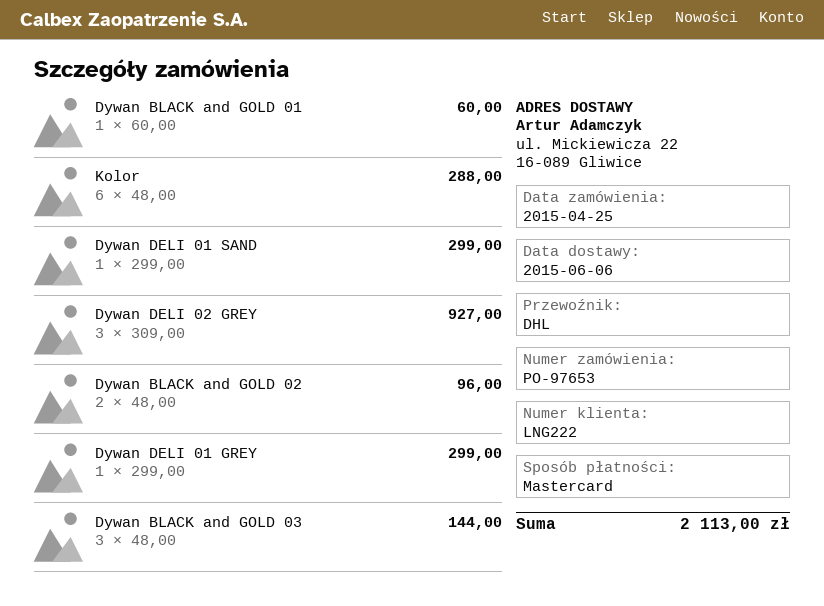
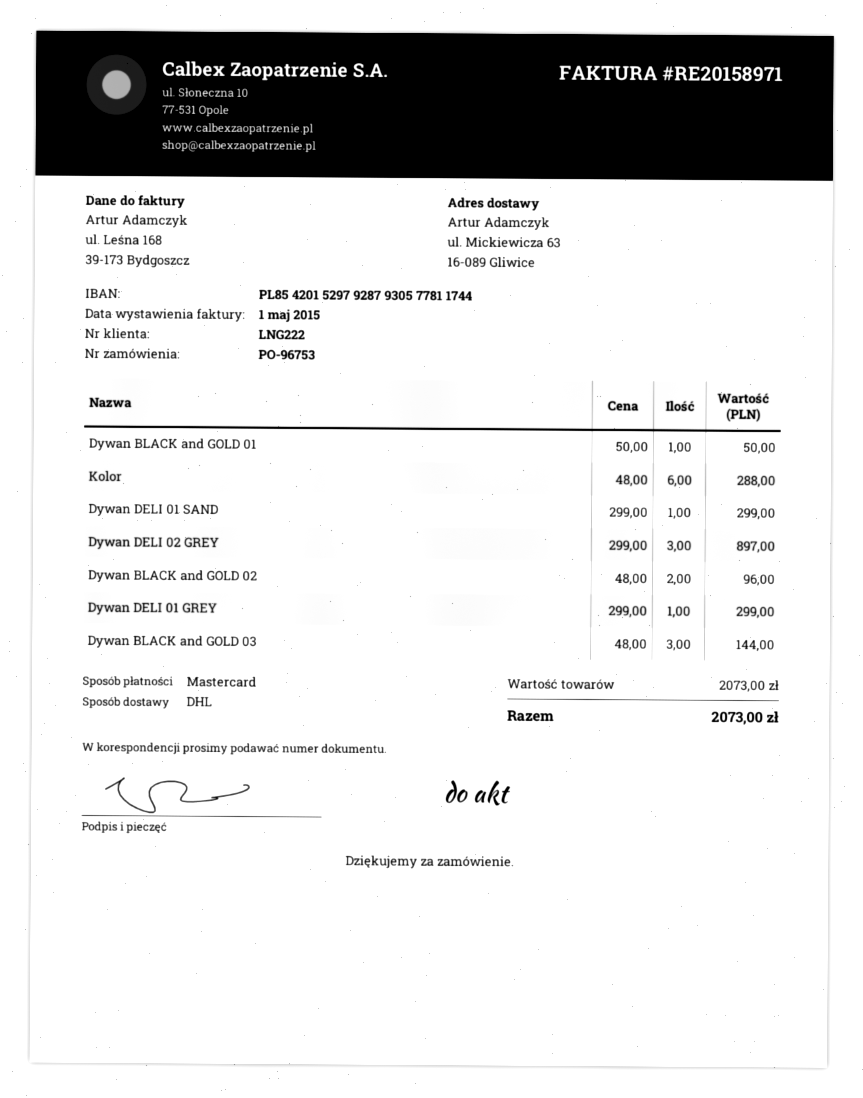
order number: PO-97653 -> PO-96753
ship to: ul. Mickiewicza 22, 16-089 Gliwice -> ul. Mickiewicza 63, 16-089 Gliwice
Dywan BLACK and GOLD 01: 1 x 60.00 = 60.00 -> 1 x 50.00 = 50.00
Dywan DELI 02 GREY: 3 x 309.00 = 927.00 -> 3 x 299.00 = 897.00
total: 2113.00 -> 2073.00

